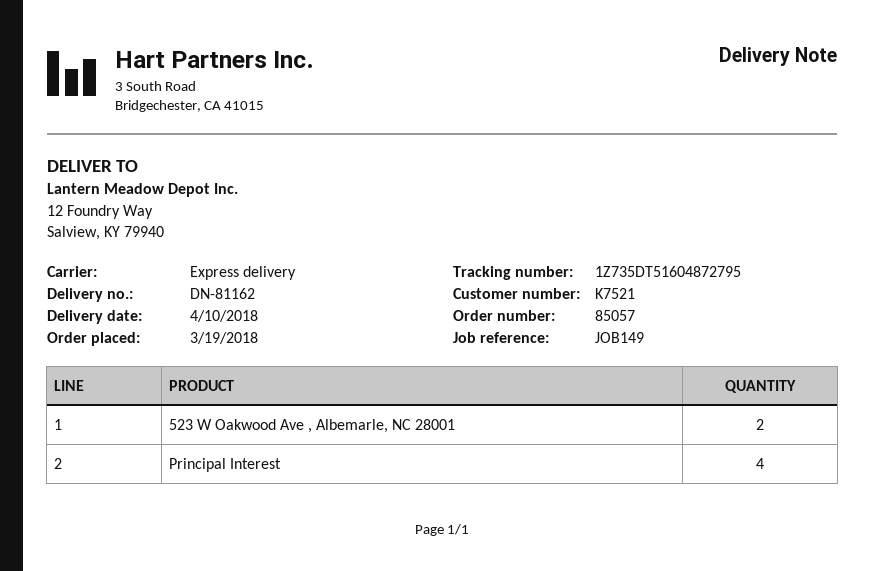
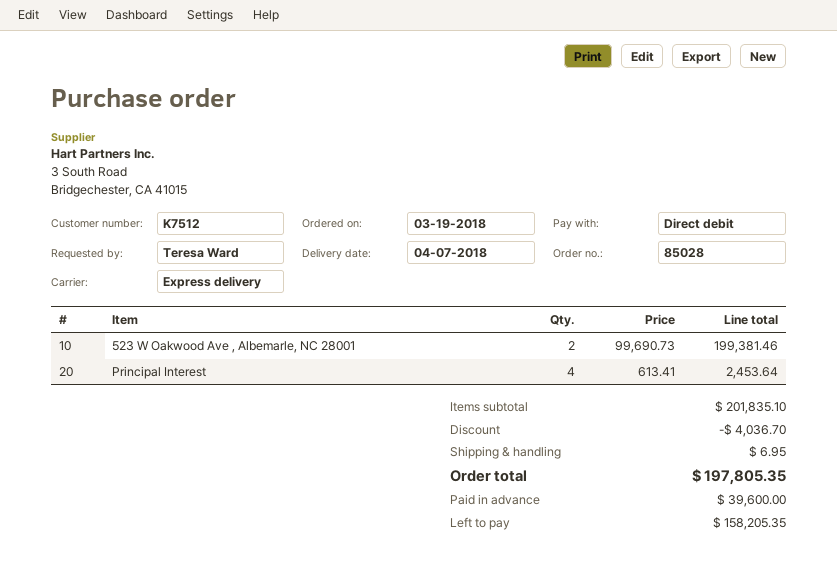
order number: 85057 -> 85028
delivery date: 2018-04-10 -> 2018-04-07
customer number: K7521 -> K7512

